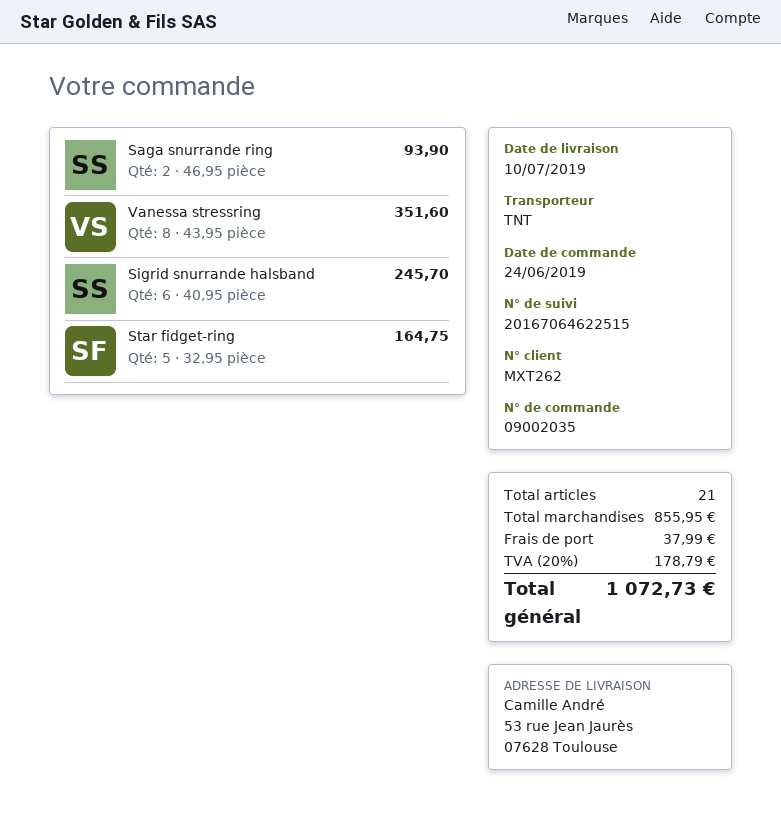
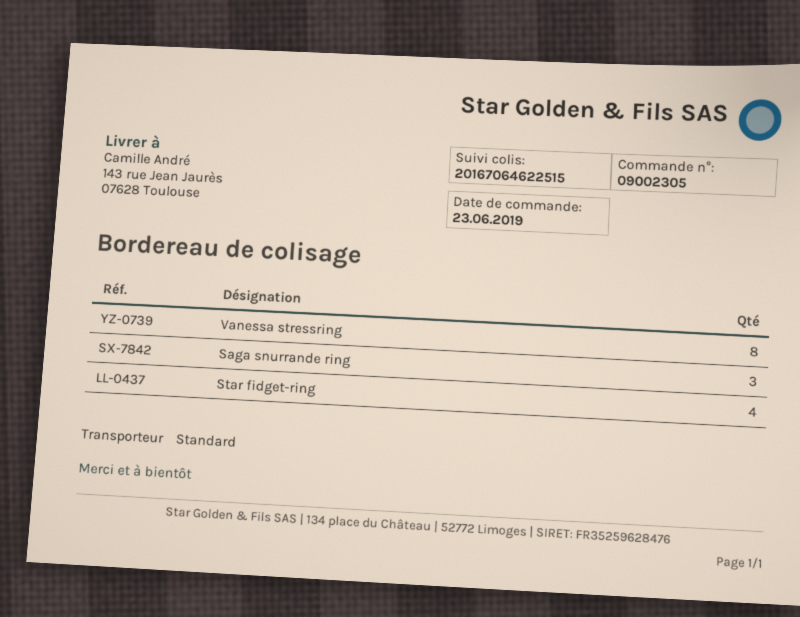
order number: 09002035 -> 09002305
order date: 2019-06-24 -> 2019-06-23
shipping method: TNT -> standard
ship to: 53 rue Jean Jaurès, 07628 Toulouse -> 143 rue Jean Jaurès, 07628 Toulouse
Saga snurrande ring: 2 -> 3
Sigrid snurrande halsband: 6 -> none
Star fidget-ring: 5 -> 4

